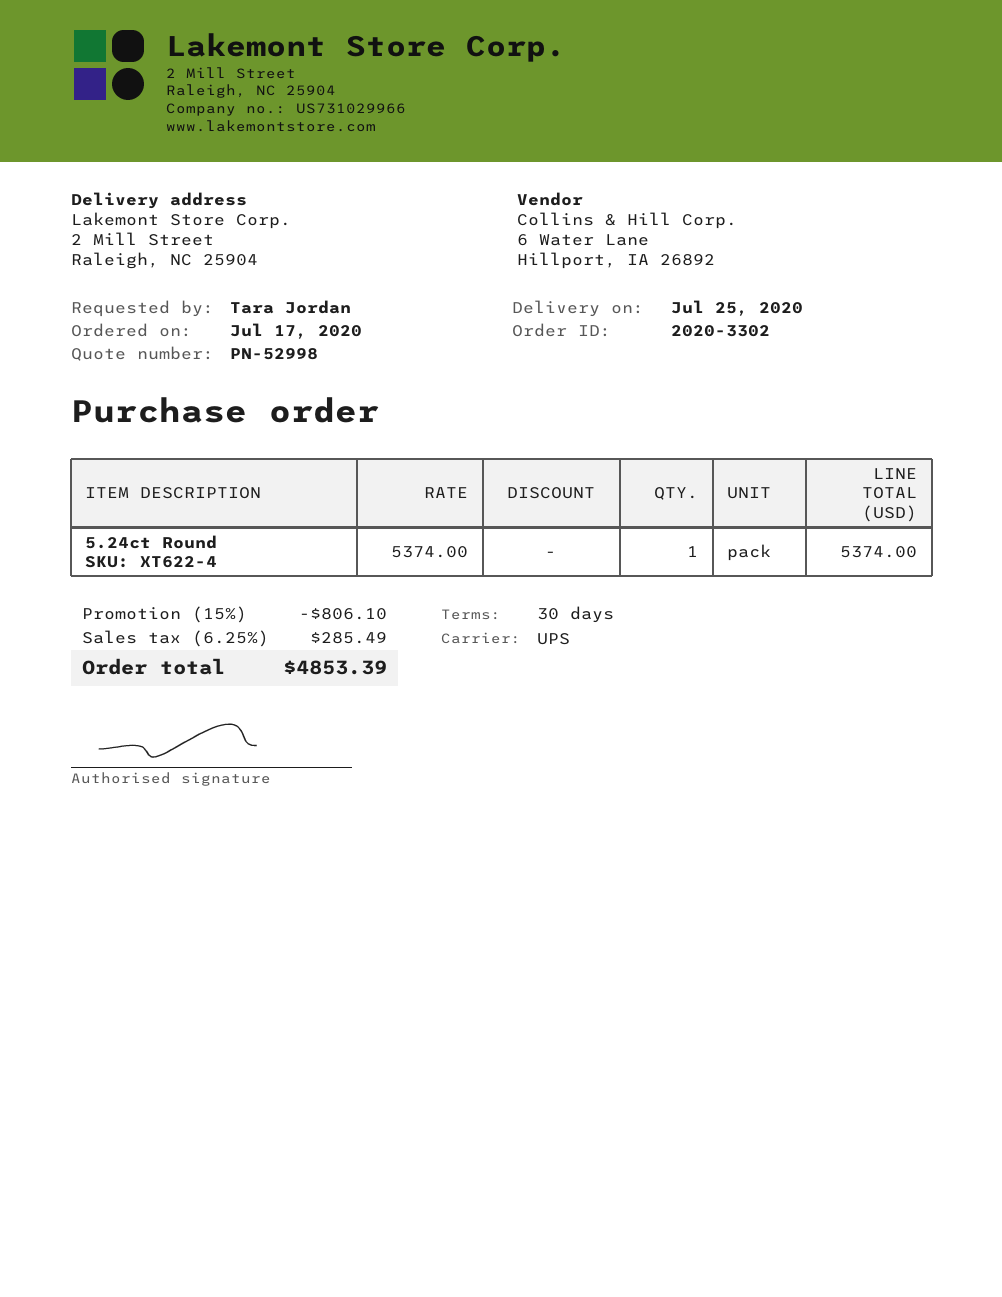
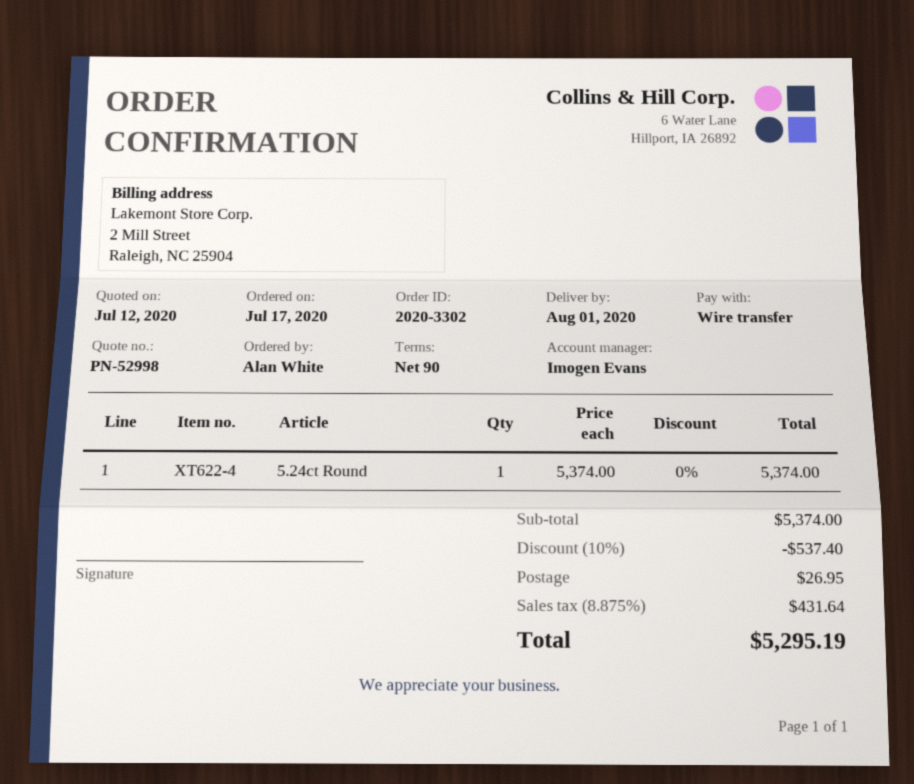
delivery date: 2020-07-25 -> 2020-08-01
payment terms: 30 days -> 90 days
ordered by: Tara Jordan -> Alan White
discount: 15% = 806.10 -> 10% = 537.40
shipping: none -> 26.95
tax: 6.25% = 285.49 -> 8.875% = 431.64
total: 4853.39 -> 5295.19

